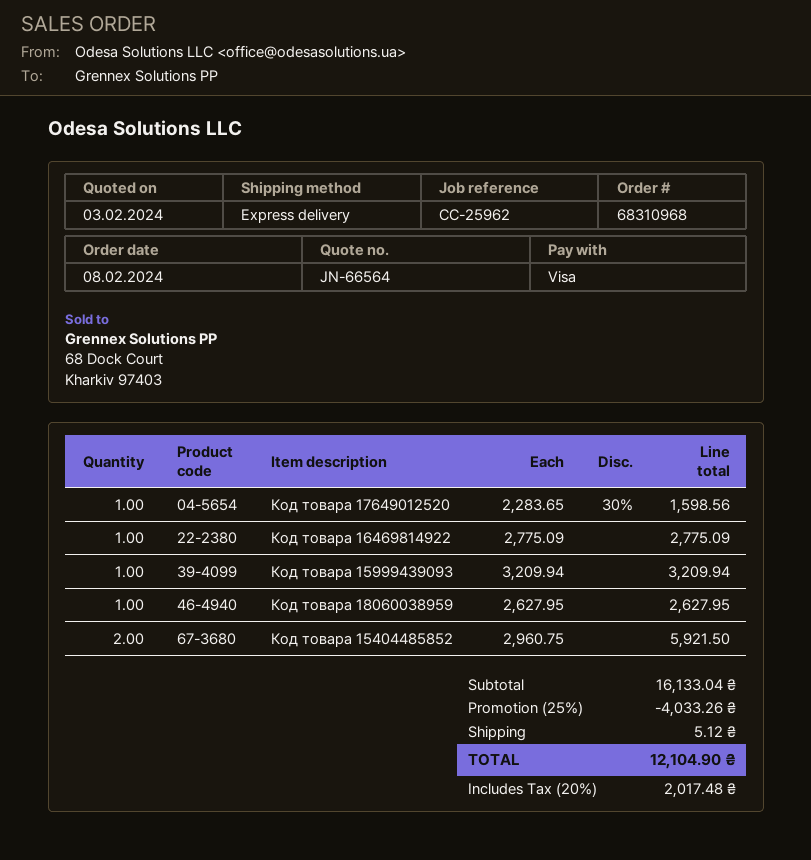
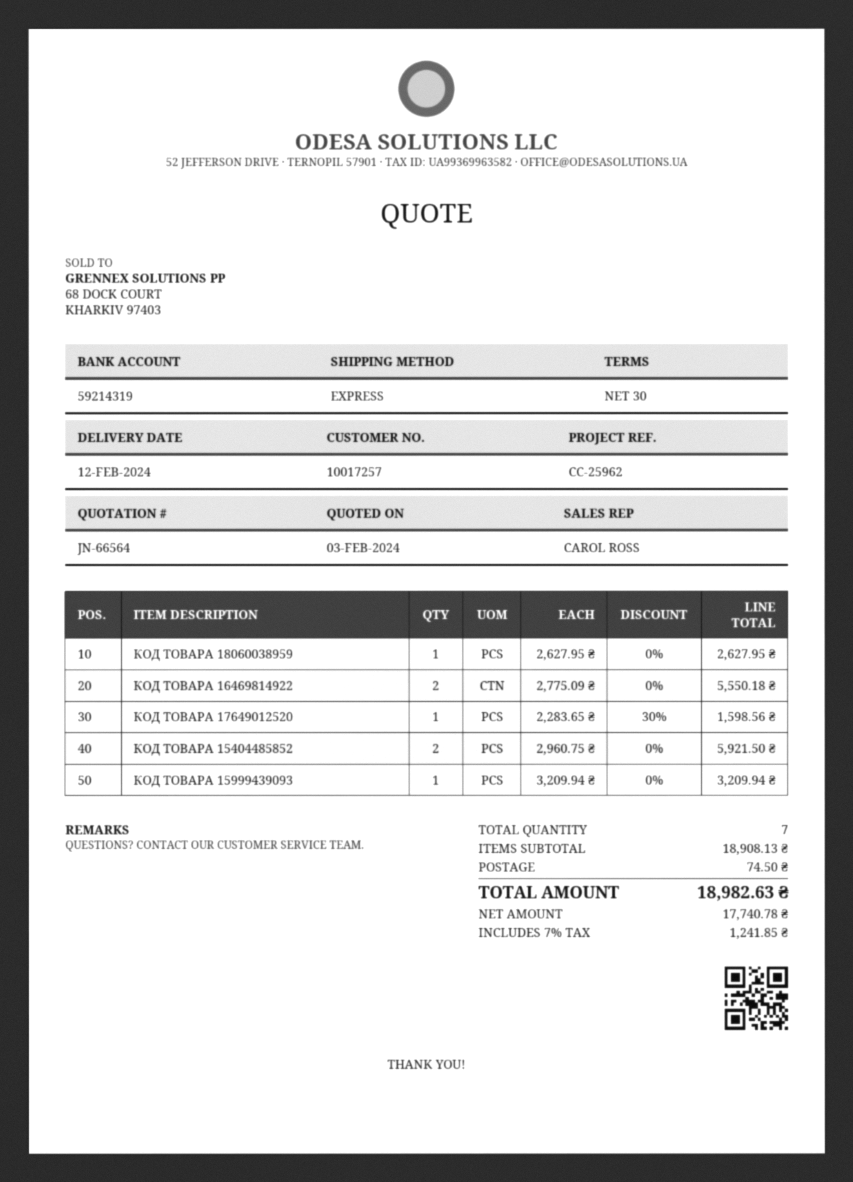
Код товара 16469814922: 1 x 2775.09 = 2775.09 -> 2 x 2775.09 = 5550.18
subtotal: 16133.04 -> 18908.13
discount: 25% = 4033.26 -> none
shipping: 5.12 -> 74.50
tax: 20% = 2017.48 -> 7% = 1241.85
total: 12104.90 -> 18982.63

